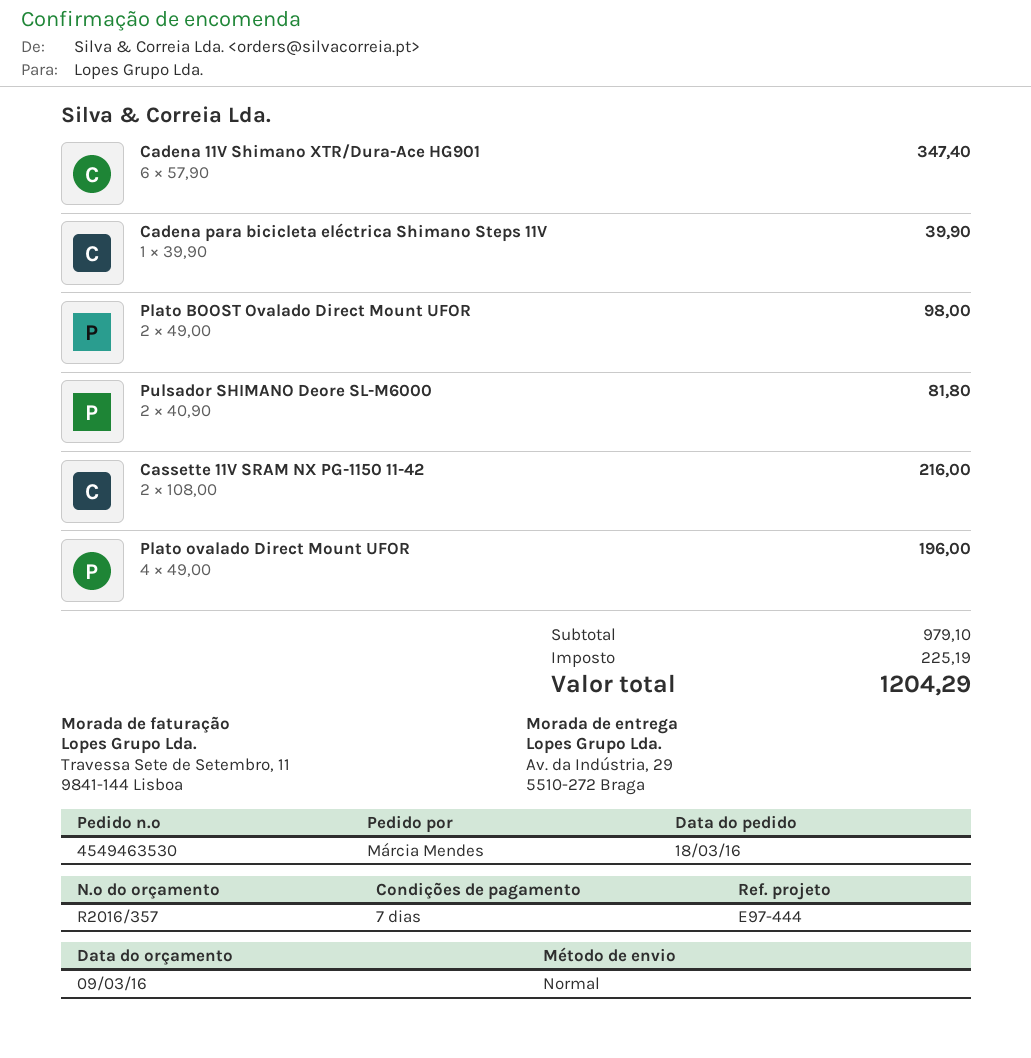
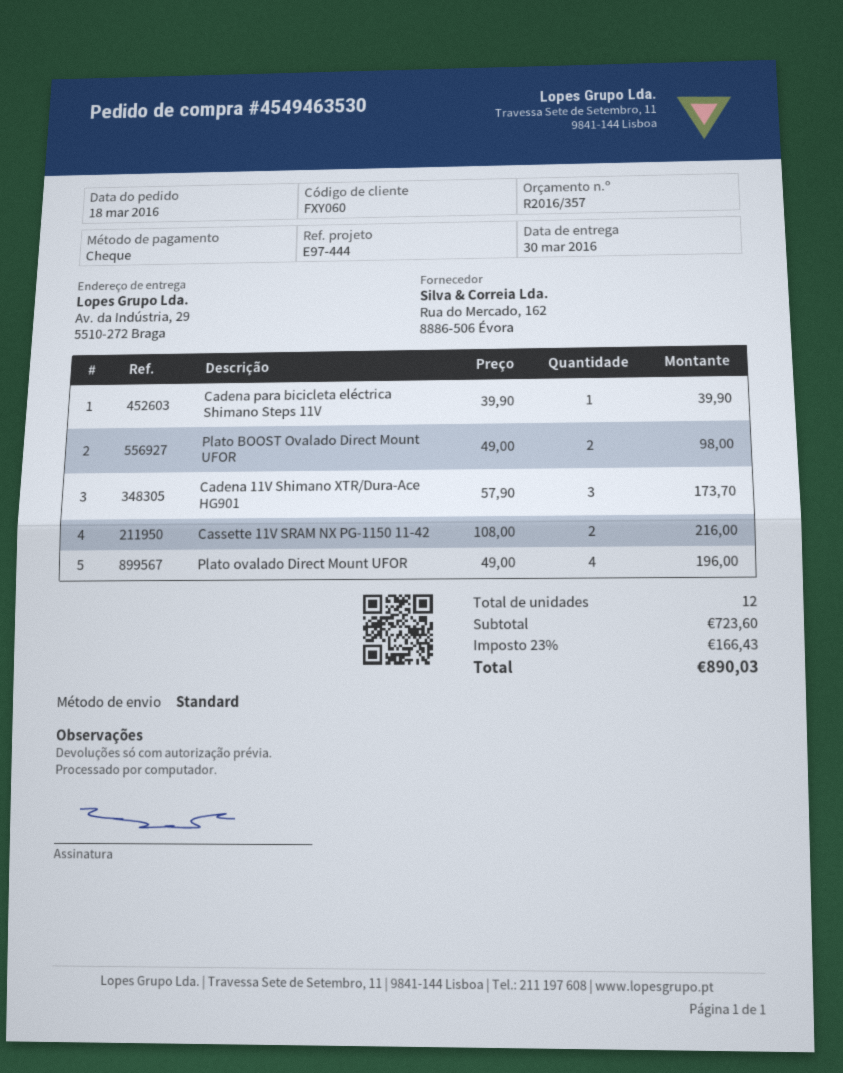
Cadena 11V Shimano XTR/Dura-Ace HG901: 6 x 57.90 = 347.40 -> 3 x 57.90 = 173.70
Pulsador SHIMANO Deore SL-M6000: 2 x 40.90 = 81.80 -> none
subtotal: 979.10 -> 723.60
tax: 225.19 -> 166.43
total: 1204.29 -> 890.03

